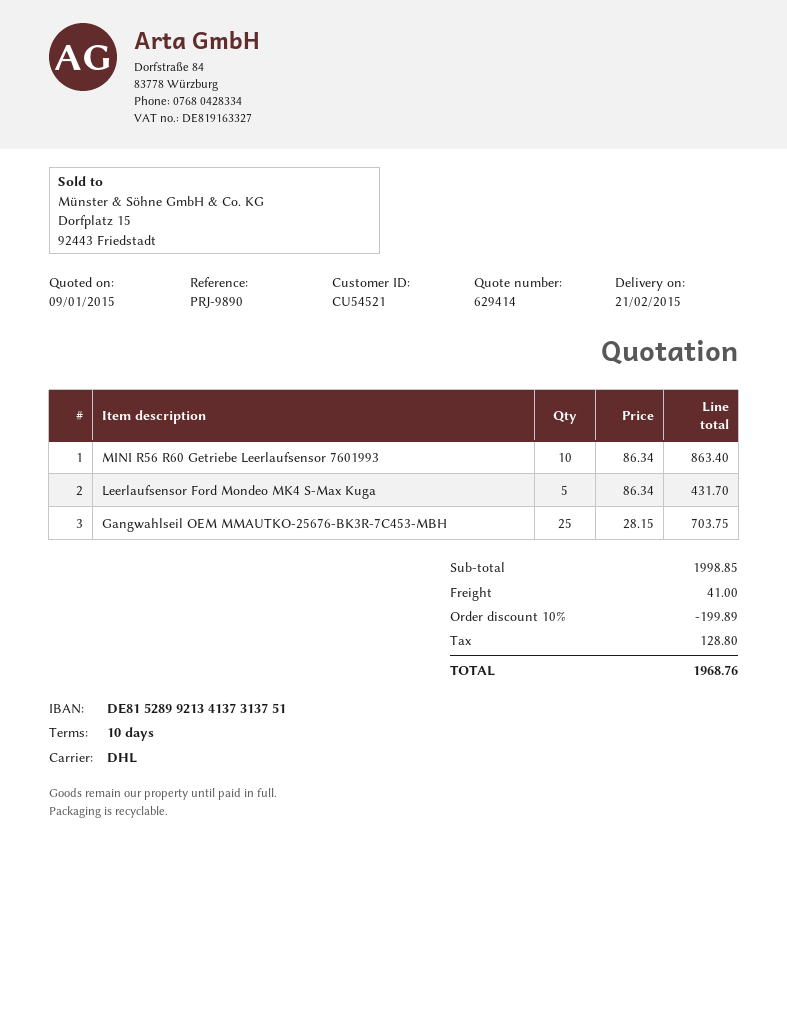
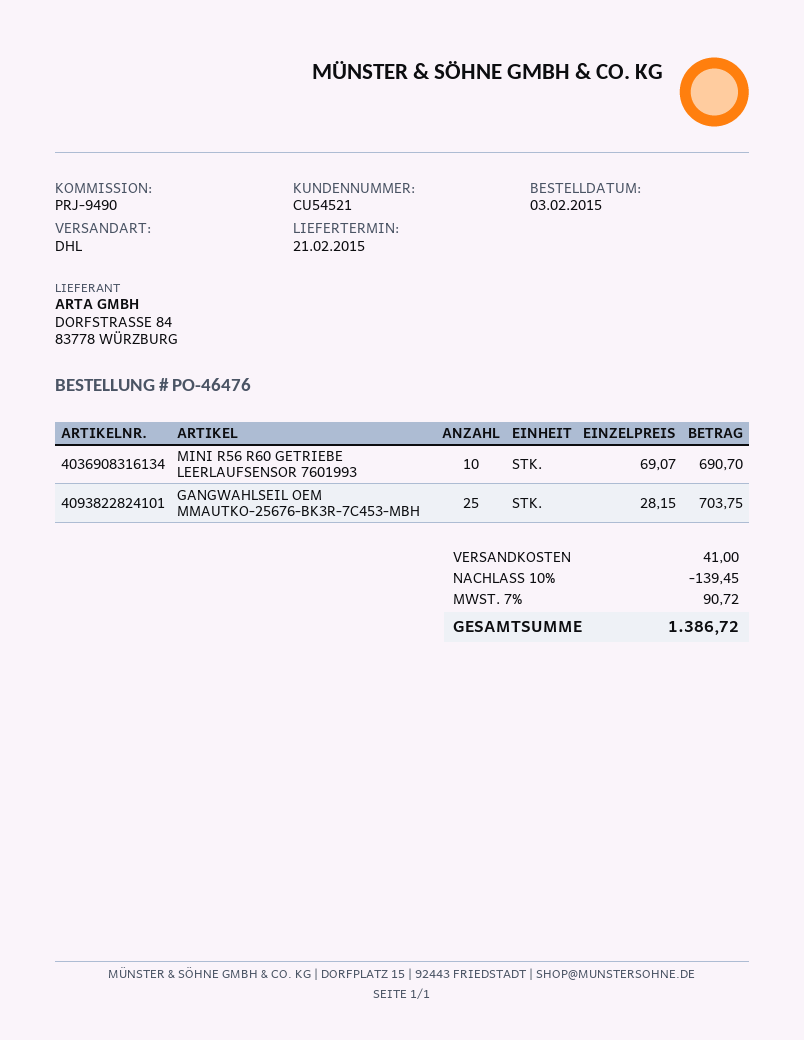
reference: PRJ-9890 -> PRJ-9490
MINI R56 R60 Getriebe Leerlaufsensor 7601993: 10 x 86.34 = 863.40 -> 10 x 69.07 = 690.70
Leerlaufsensor Ford Mondeo MK4 S-Max Kuga: 5 x 86.34 = 431.70 -> none
discount: 10% = 199.89 -> 10% = 139.45
tax: 128.80 -> 90.72
total: 1968.76 -> 1386.72

